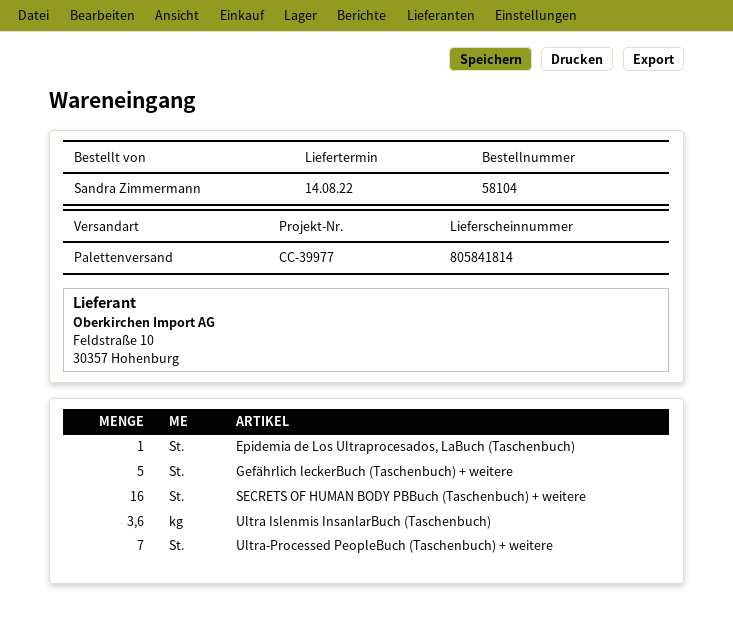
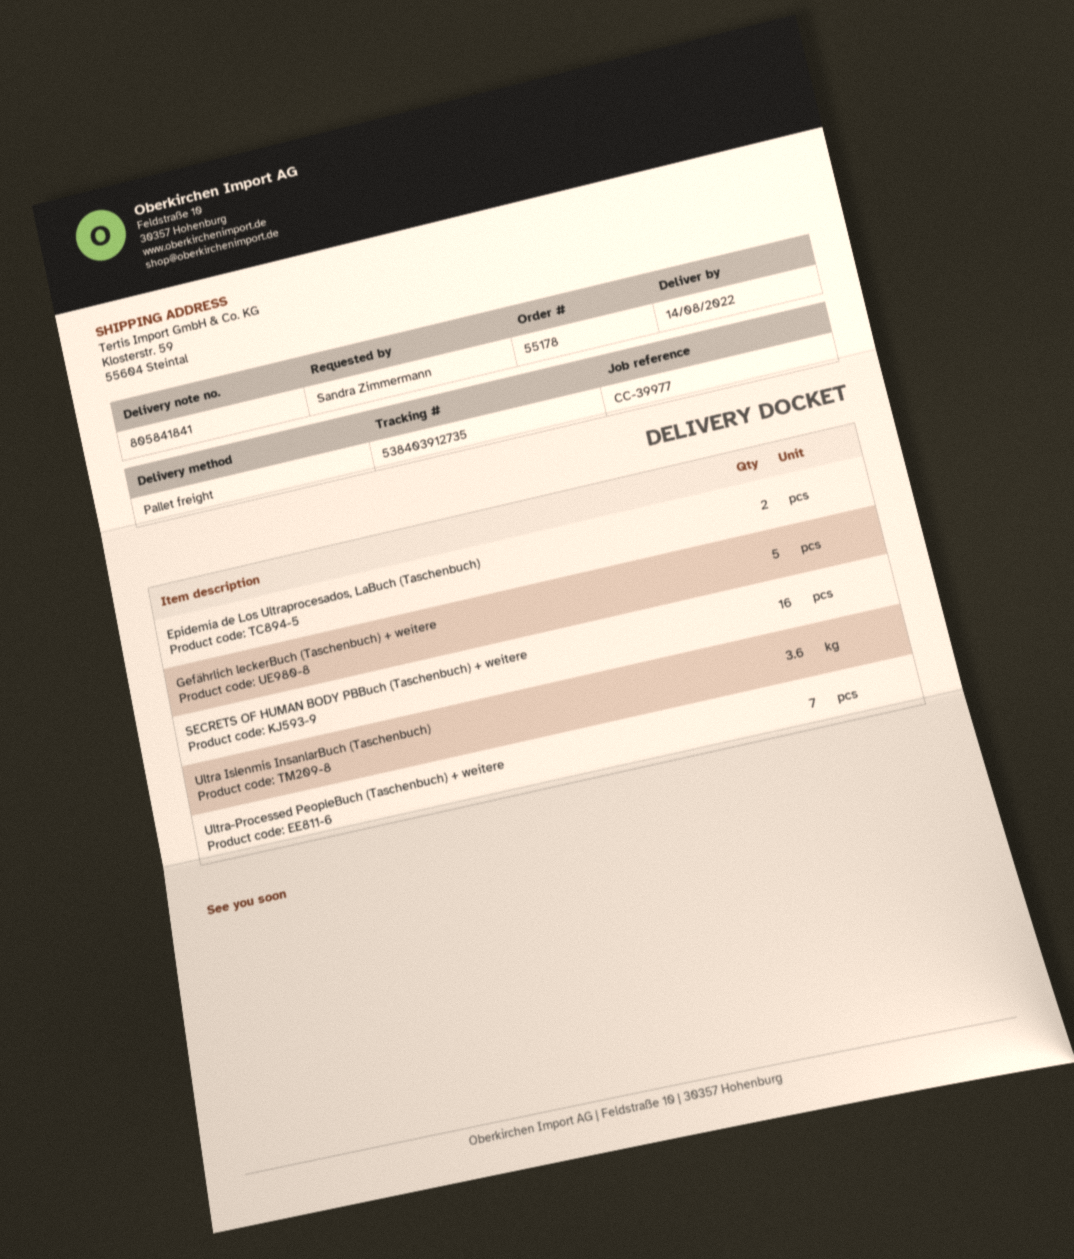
order number: 58104 -> 55178
delivery note number: 805841814 -> 805841841
Epidemia de Los Ultraprocesados, LaBuch (Taschenbuch): 1 -> 2

